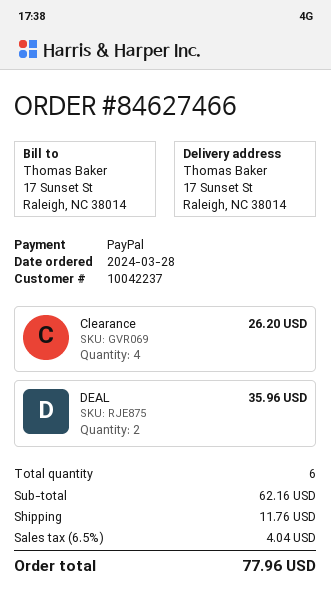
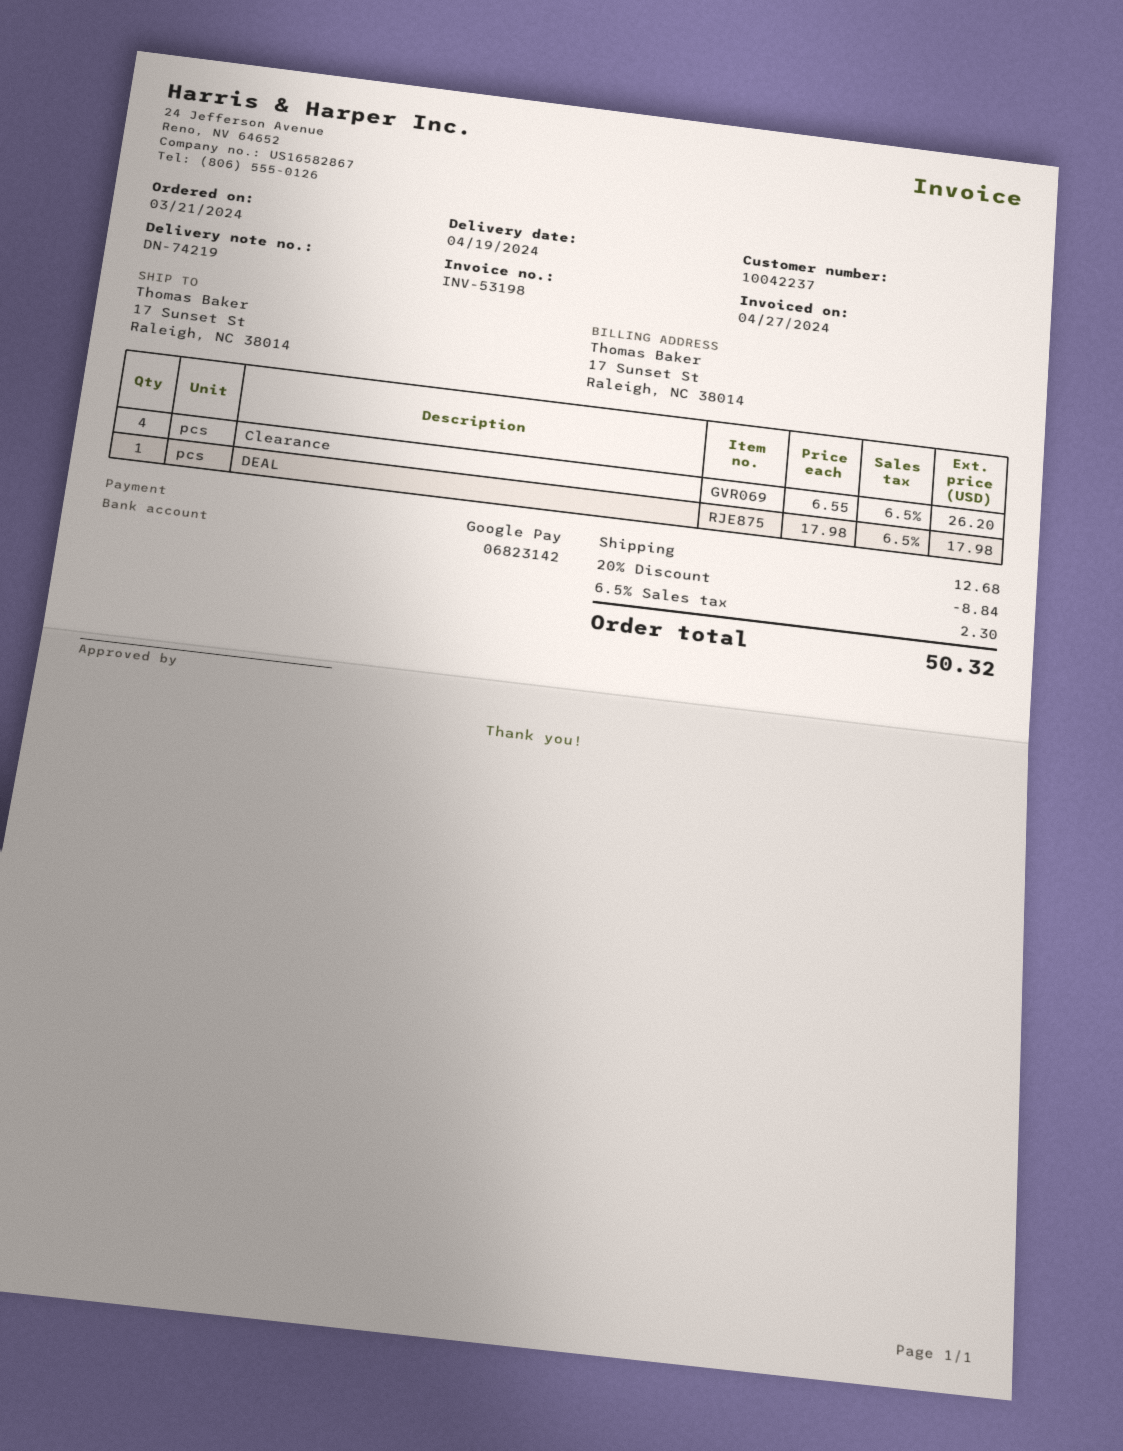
order date: 2024-03-28 -> 2024-03-21
payment method: PayPal -> Google Pay
DEAL: 2 for 35.96 -> 1 for 17.98
discount: none -> 20% = 8.84
shipping: 11.76 -> 12.68
tax: 6.5% = 4.04 -> 6.5% = 2.30
total: 77.96 -> 50.32

